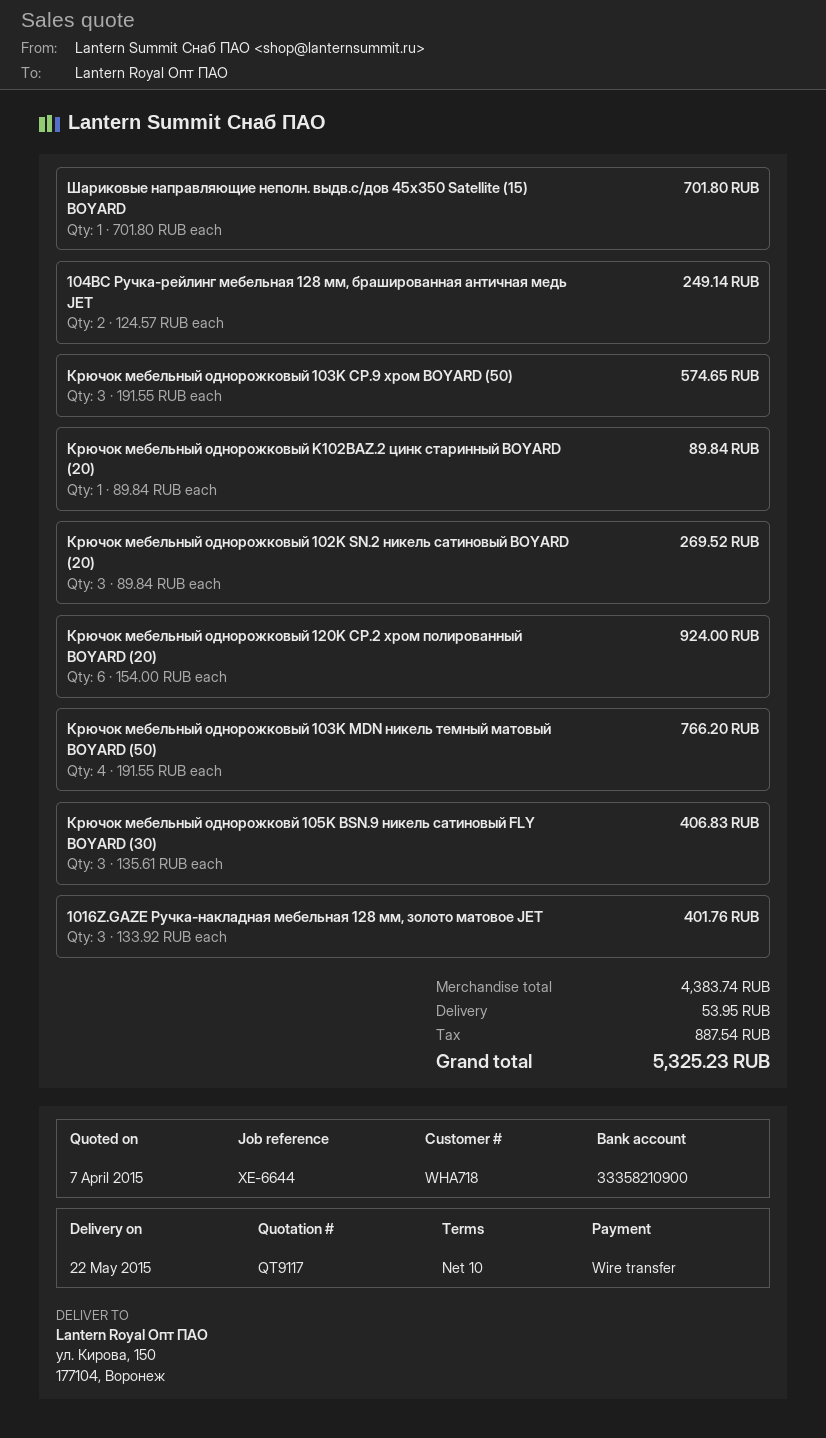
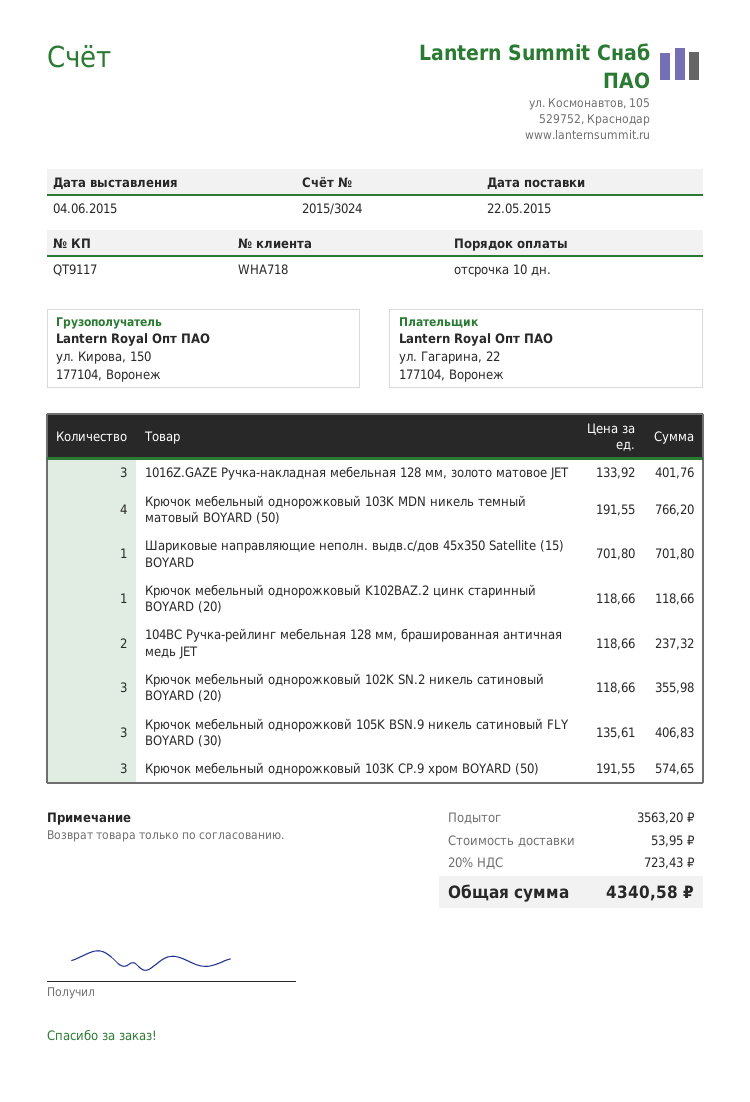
104BC Ручка-рейлинг мебельная 128 мм, брашированная античная медь JET: 2 x 124.57 = 249.14 -> 2 x 118.66 = 237.32
Крючок мебельный однорожковый K102BAZ.2 цинк старинный BOYARD (20): 1 x 89.84 = 89.84 -> 1 x 118.66 = 118.66
Крючок мебельный однорожковый 102K SN.2 никель сатиновый BOYARD (20): 3 x 89.84 = 269.52 -> 3 x 118.66 = 355.98
Крючок мебельный однорожковый 120K CP.2 хром полированный BOYARD (20): 6 x 154.00 = 924.00 -> none
subtotal: 4383.74 -> 3563.20
tax: 887.54 -> 723.43
total: 5325.23 -> 4340.58

